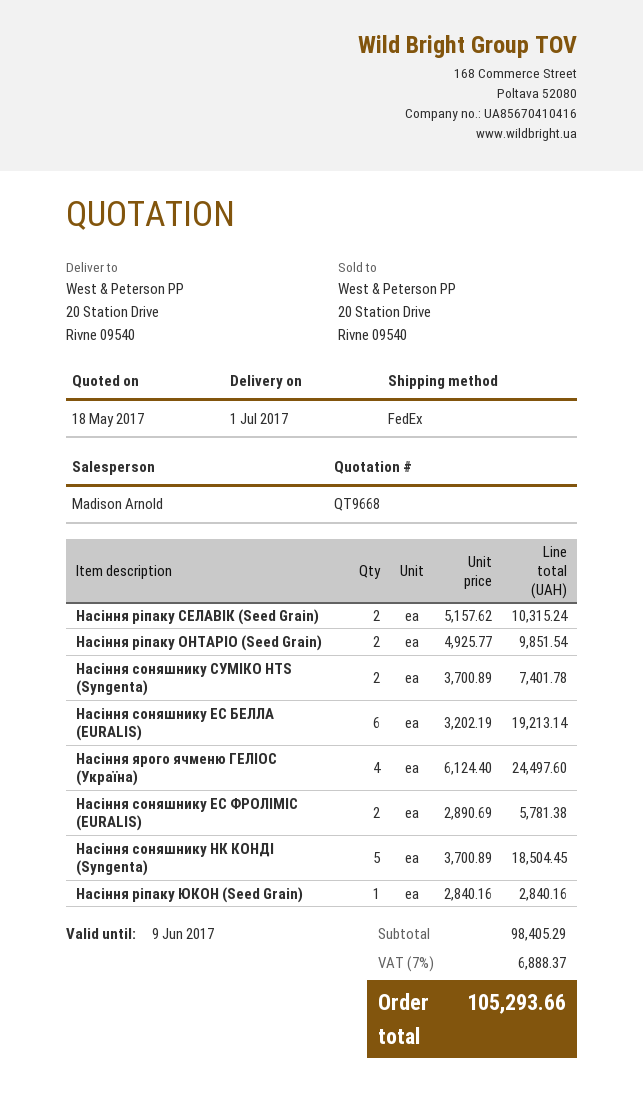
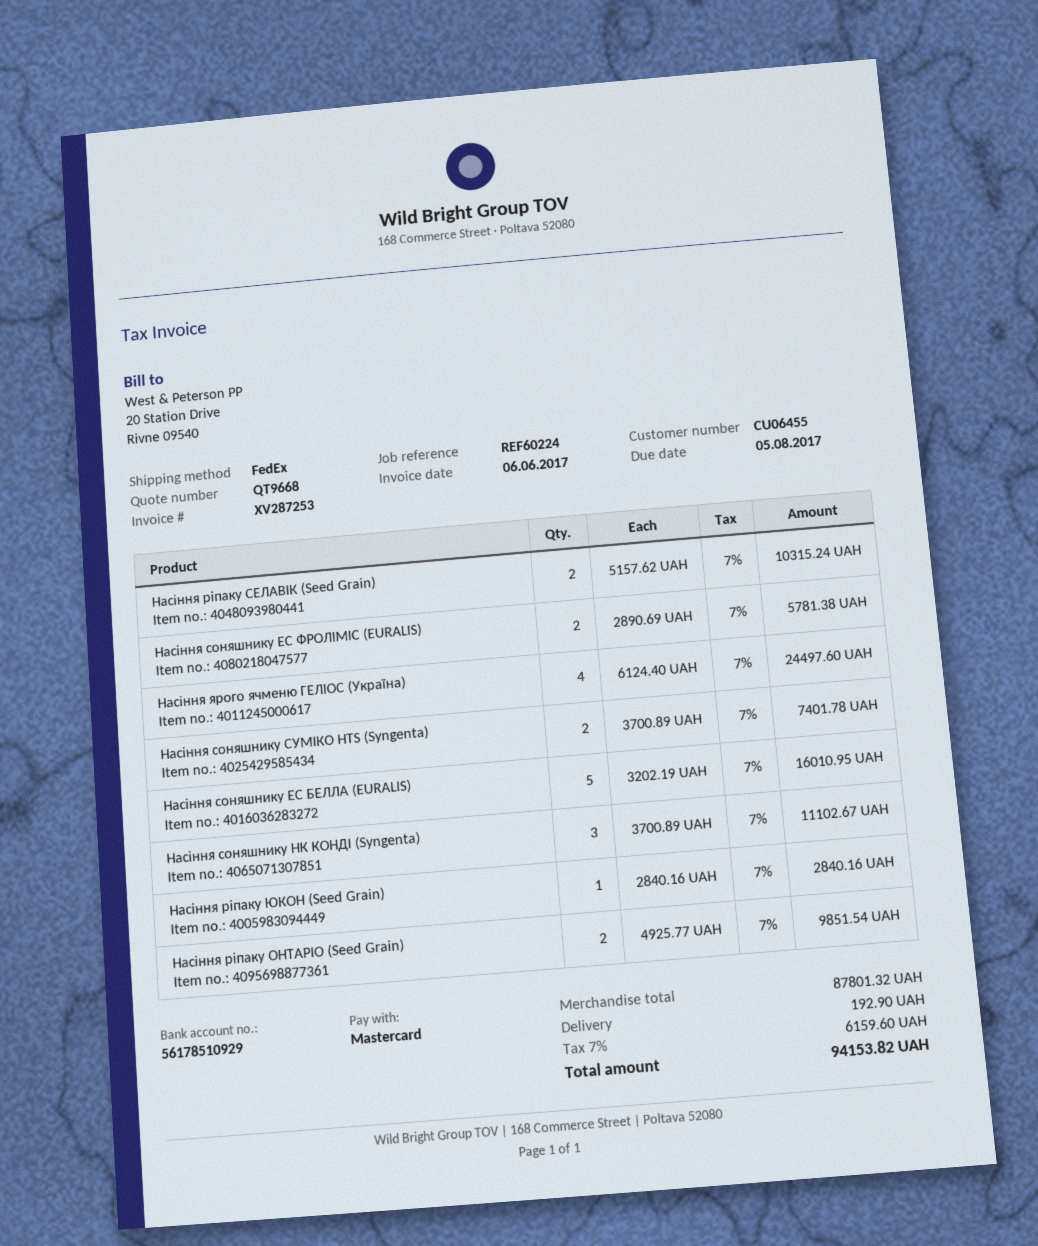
Насіння соняшнику ЕС БЕЛЛА (EURALIS): 6 x 3202.19 = 19213.14 -> 5 x 3202.19 = 16010.95
Насіння соняшнику НК КОНДІ (Syngenta): 5 x 3700.89 = 18504.45 -> 3 x 3700.89 = 11102.67
subtotal: 98405.29 -> 87801.32
shipping: none -> 192.90
tax: 7% = 6888.37 -> 7% = 6159.60
total: 105293.66 -> 94153.82

